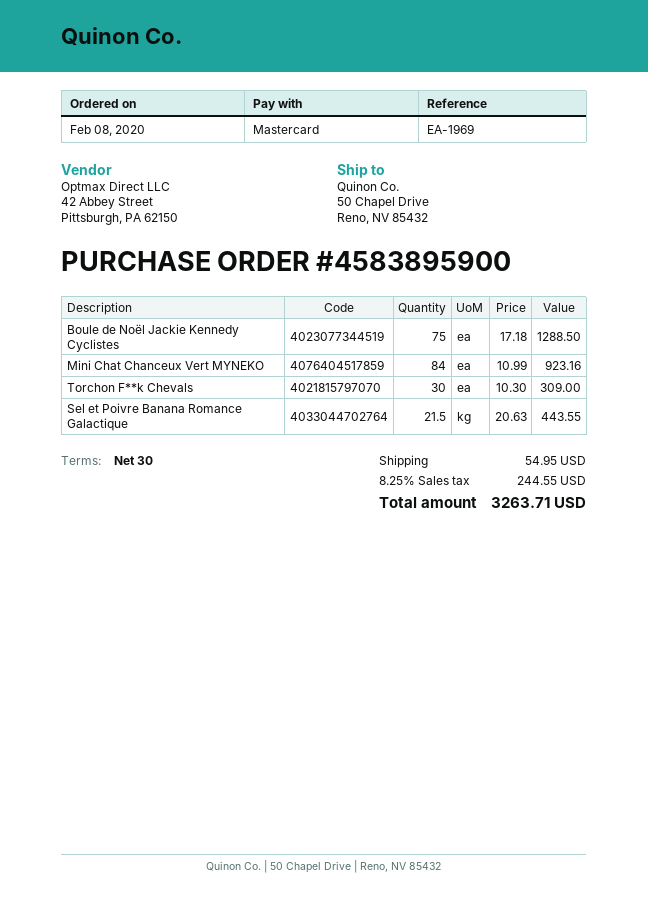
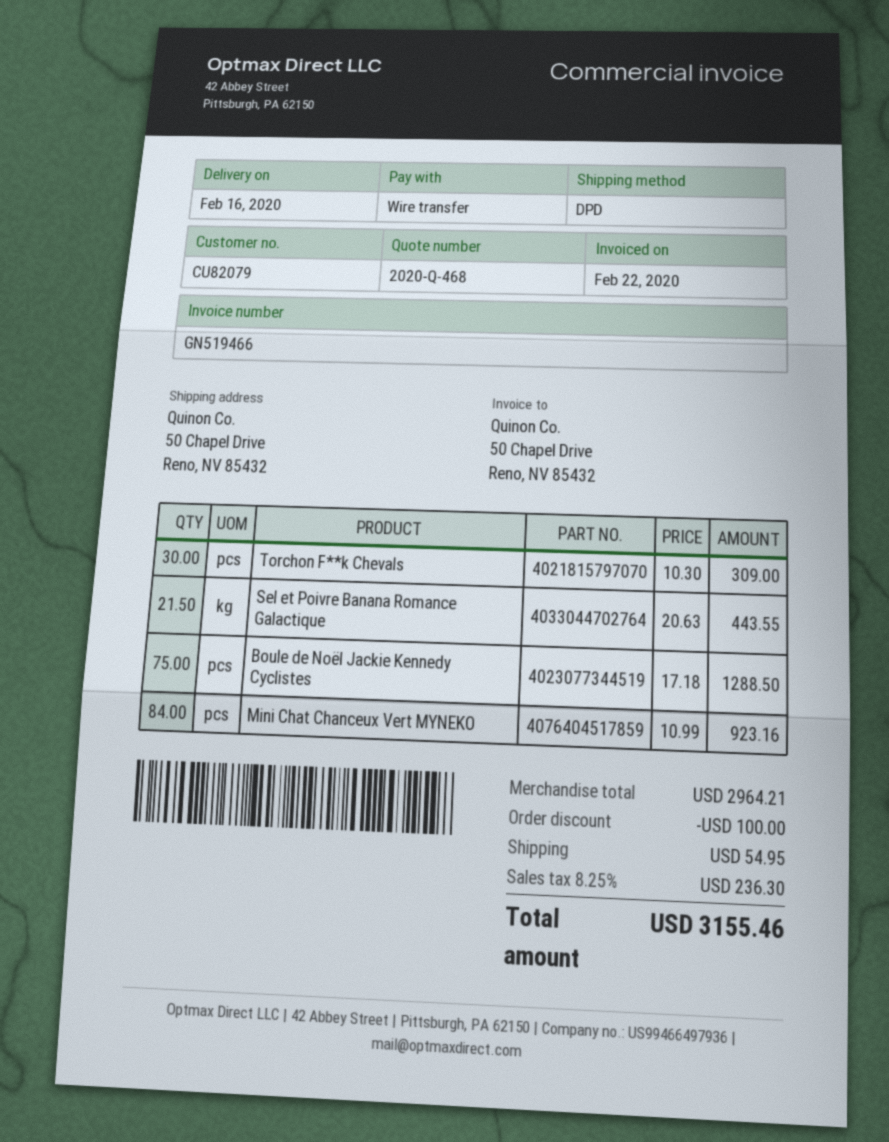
payment method: Mastercard -> bank transfer
discount: none -> 100.00
tax: 8.25% = 244.55 -> 8.25% = 236.30
total: 3263.71 -> 3155.46

